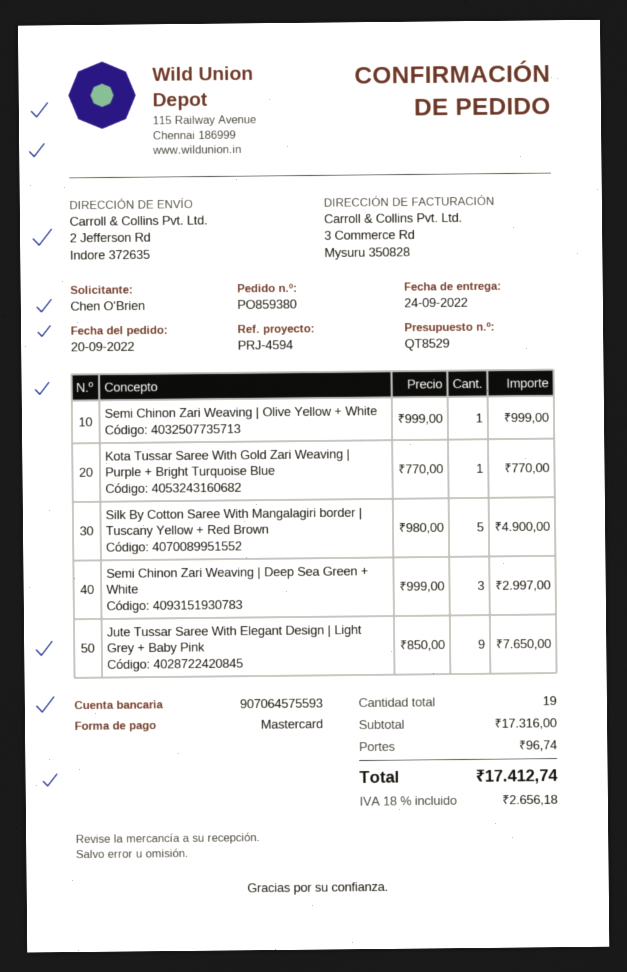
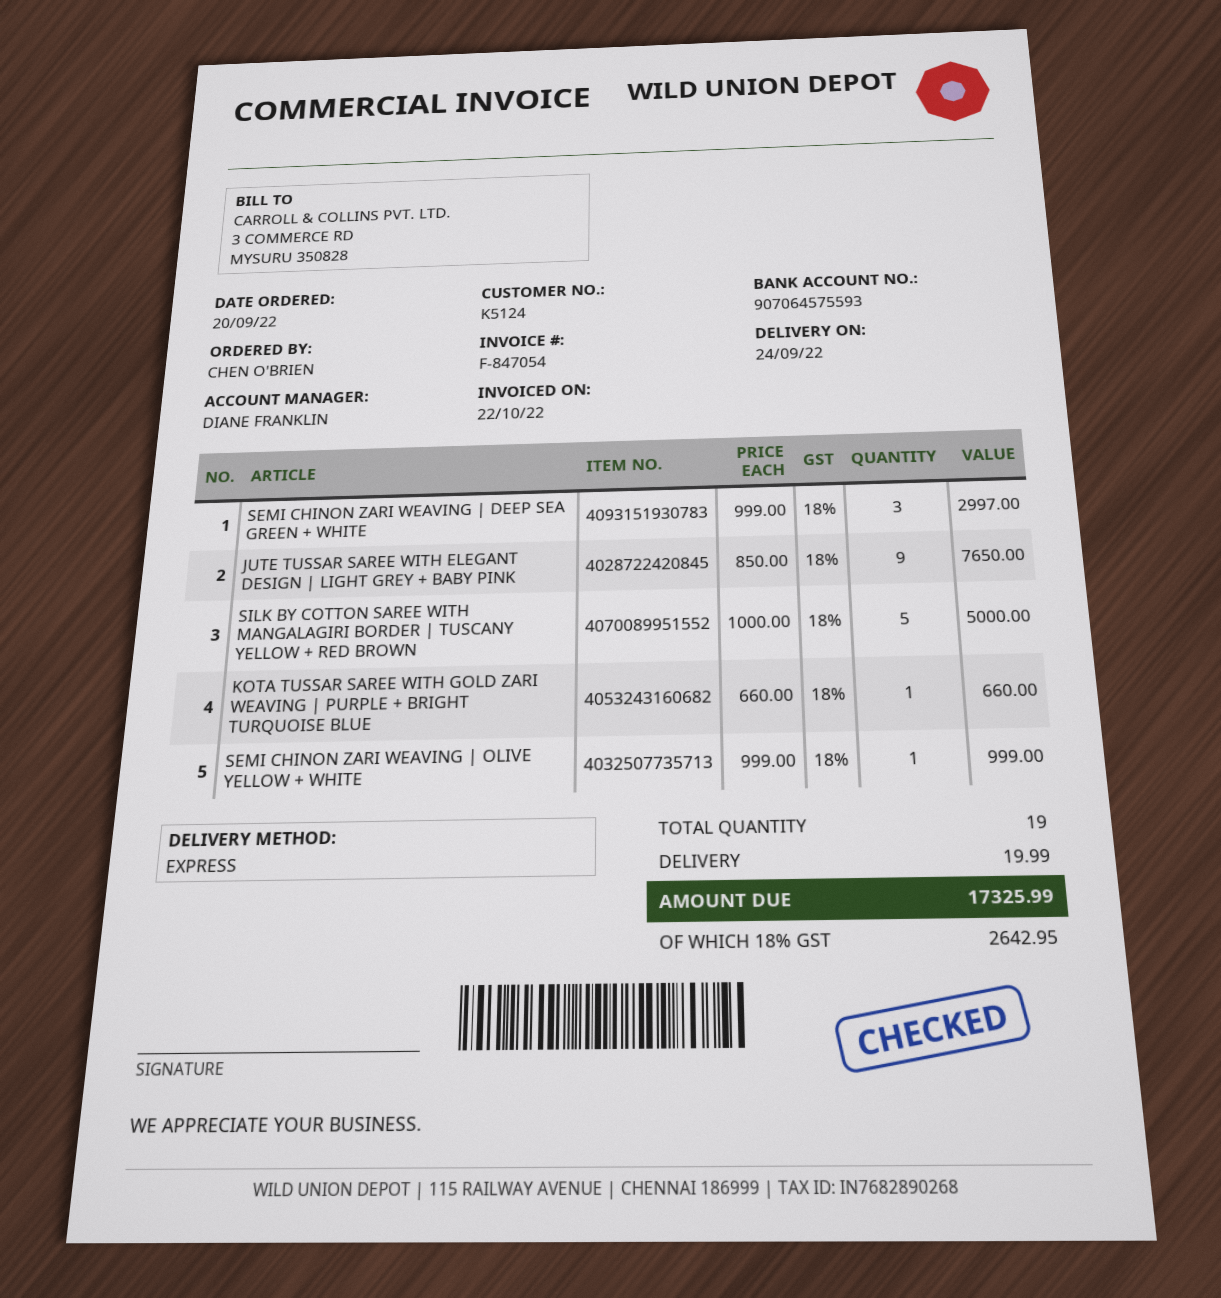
Kota Tussar Saree With Gold Zari Weaving | Purple + Bright Turquoise Blue: 1 x 770.00 = 770.00 -> 1 x 660.00 = 660.00
Silk By Cotton Saree With Mangalagiri border | Tuscany Yellow + Red Brown: 5 x 980.00 = 4900.00 -> 5 x 1000.00 = 5000.00
shipping: 96.74 -> 19.99
tax: 18% = 2656.18 -> 18% = 2642.95
total: 17412.74 -> 17325.99

